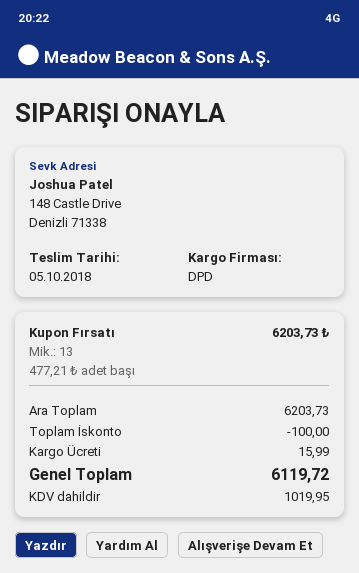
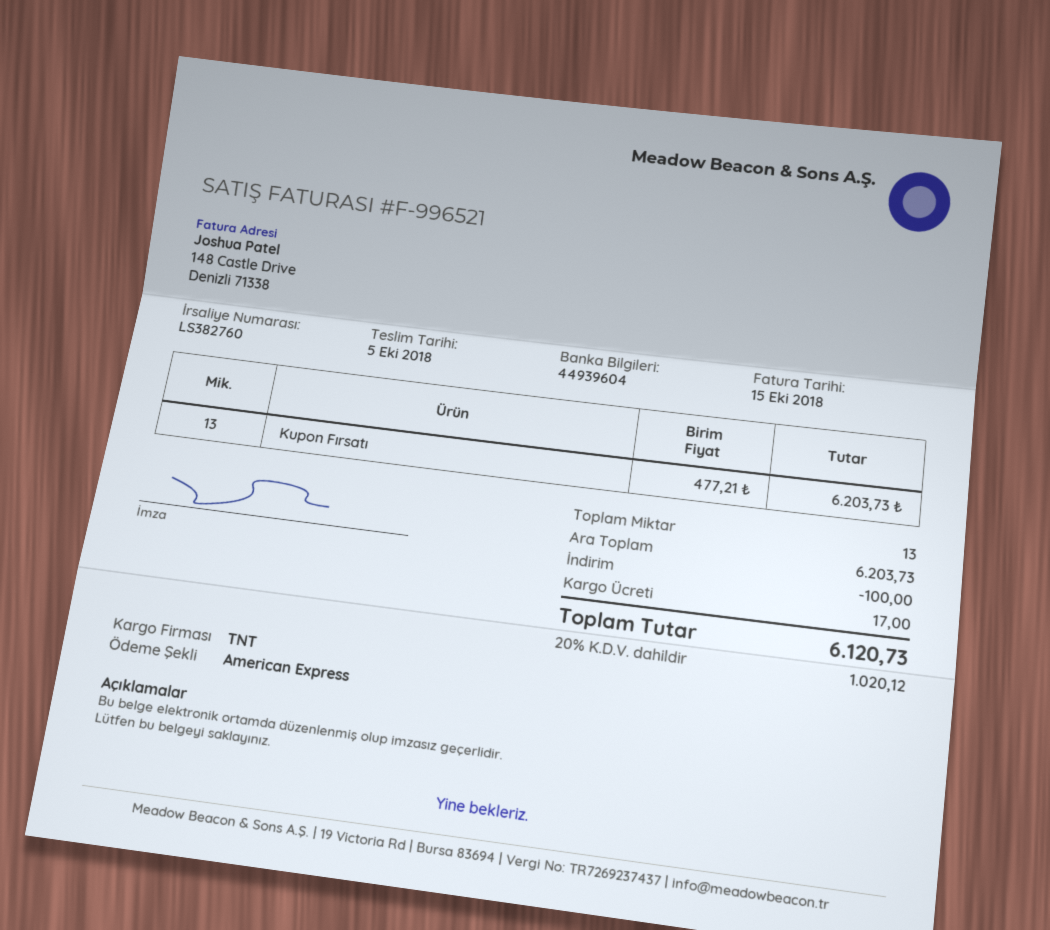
shipping method: DPD -> TNT
shipping: 15.99 -> 17.00
tax: 1019.95 -> 1020.12
total: 6119.72 -> 6120.73

